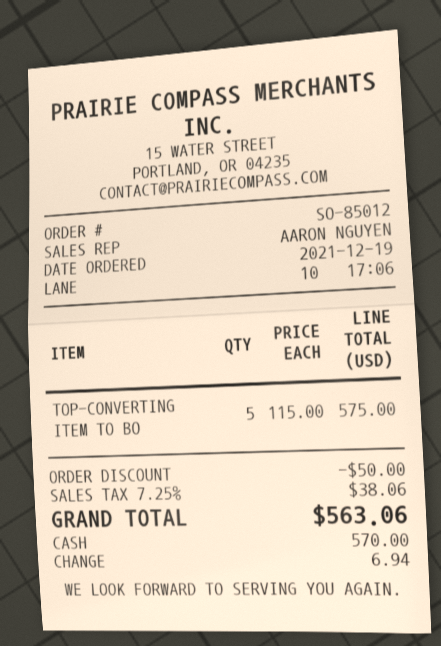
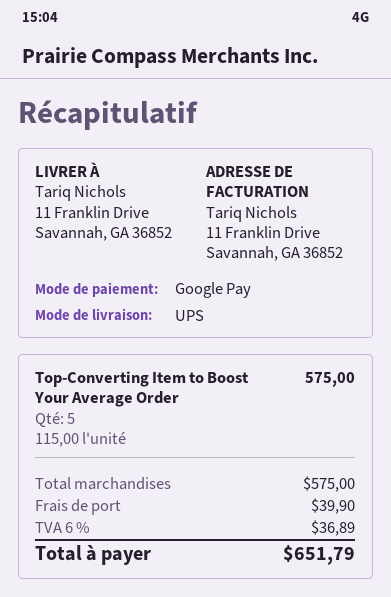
payment method: cash -> Google Pay
discount: 50.00 -> none
shipping: none -> 39.90
tax: 7.25% = 38.06 -> 6% = 36.89
total: 563.06 -> 651.79

